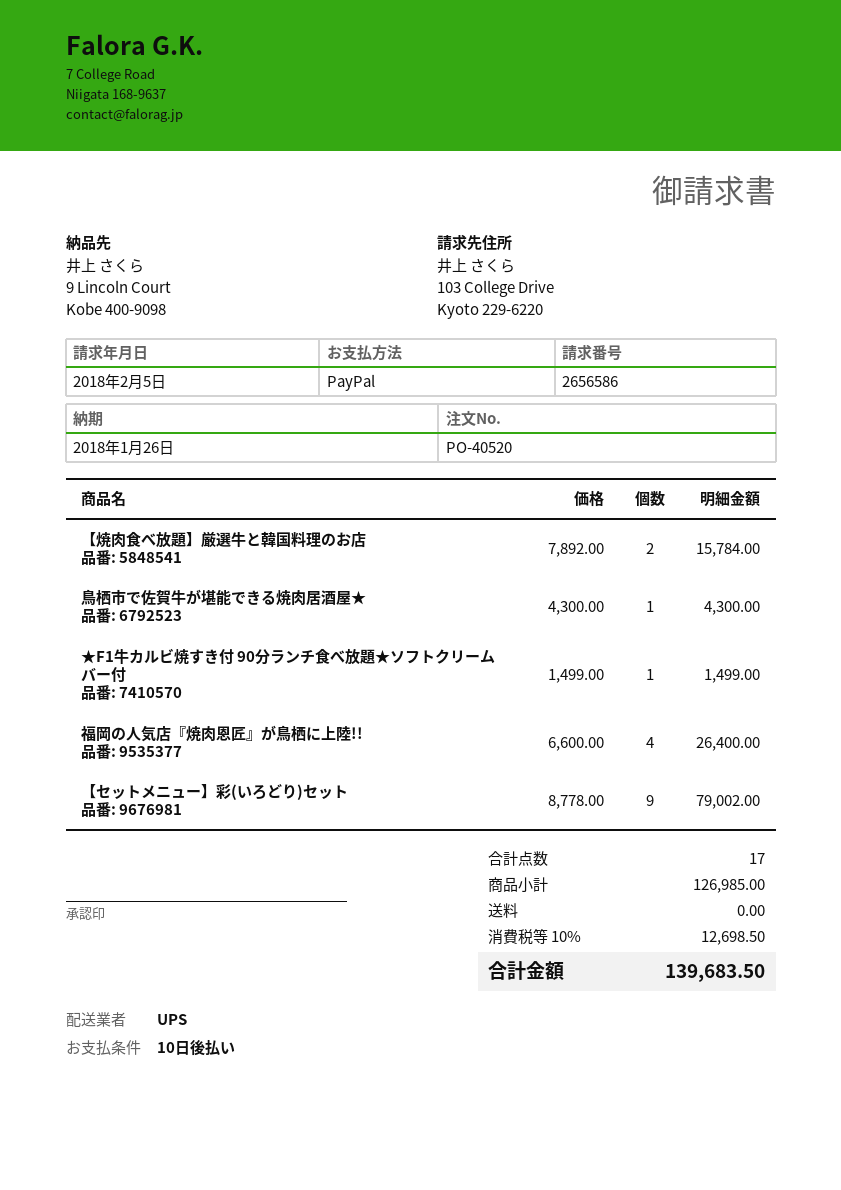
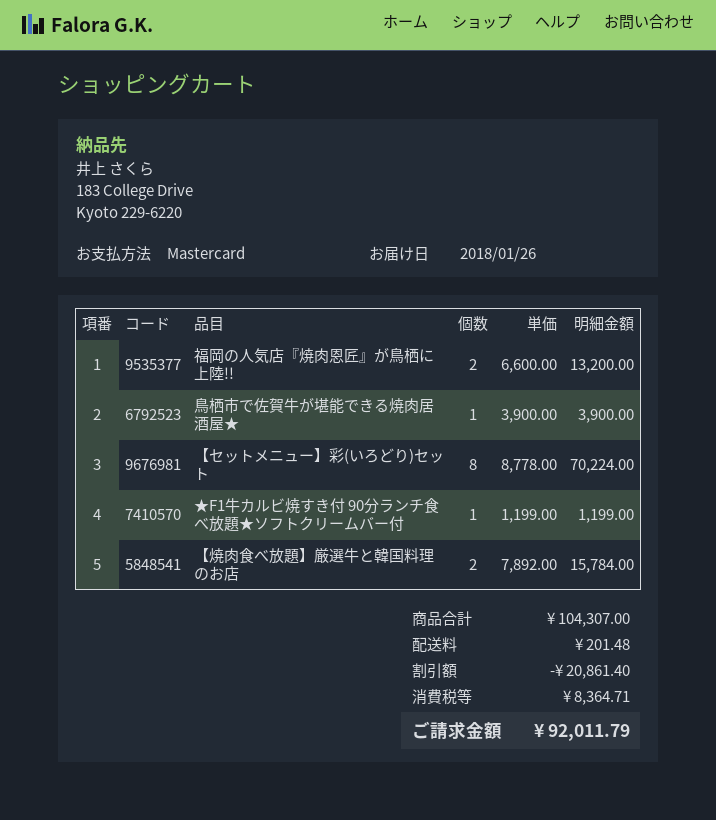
payment method: PayPal -> Mastercard
ship to: 9 Lincoln Court, Kobe 400-9098 -> 183 College Drive, Kyoto 229-6220
鳥栖市で佐賀牛が堪能できる焼肉居酒屋★: 1 x 4300.00 = 4300.00 -> 1 x 3900.00 = 3900.00
★F1牛カルビ焼すき付 90分ランチ食べ放題★ソフトクリームバー付: 1 x 1499.00 = 1499.00 -> 1 x 1199.00 = 1199.00
福岡の人気店『焼肉恩匠』が鳥栖に上陸!!: 4 x 6600.00 = 26400.00 -> 2 x 6600.00 = 13200.00
【セットメニュー】彩(いろどり)セット: 9 x 8778.00 = 79002.00 -> 8 x 8778.00 = 70224.00
subtotal: 126985.00 -> 104307.00
discount: none -> 20861.40
shipping: 0.00 -> 201.48
tax: 12698.50 -> 8364.71
total: 139683.50 -> 92011.79

